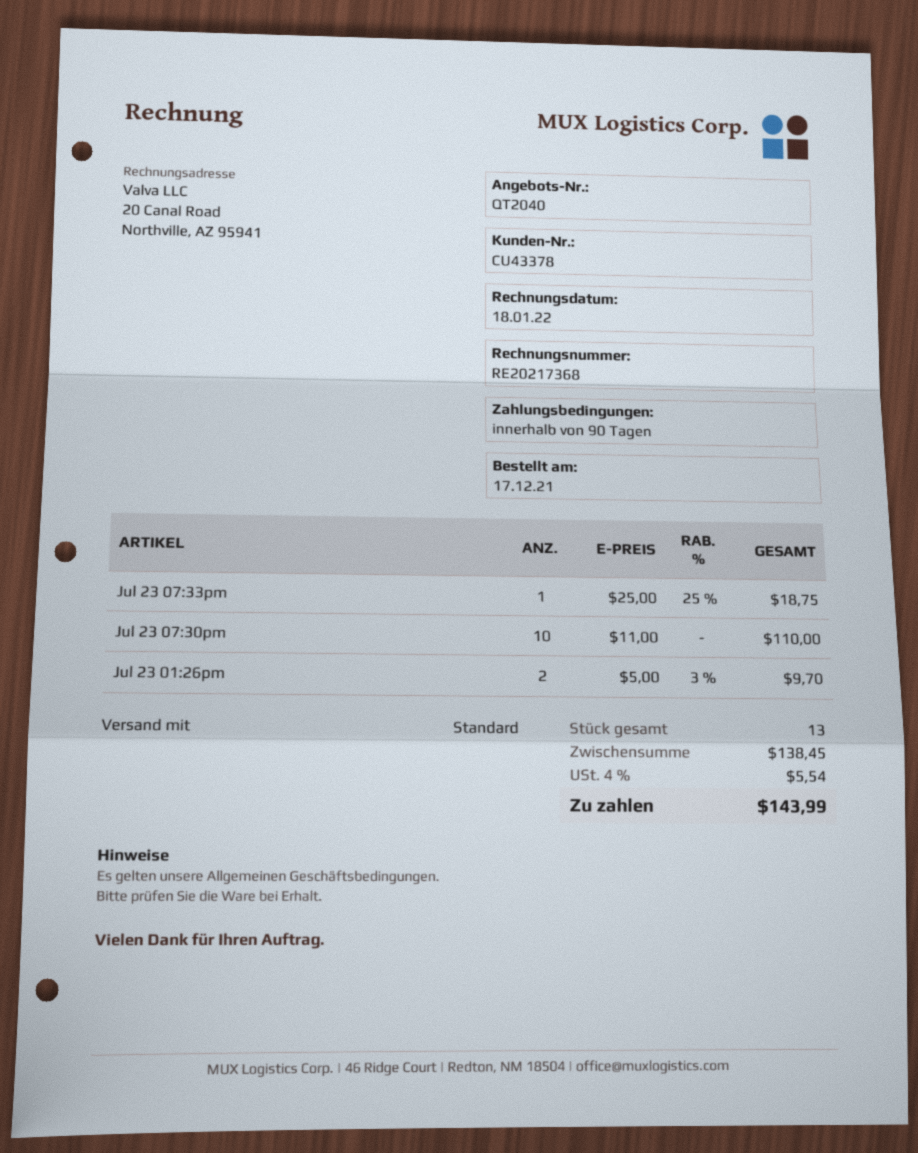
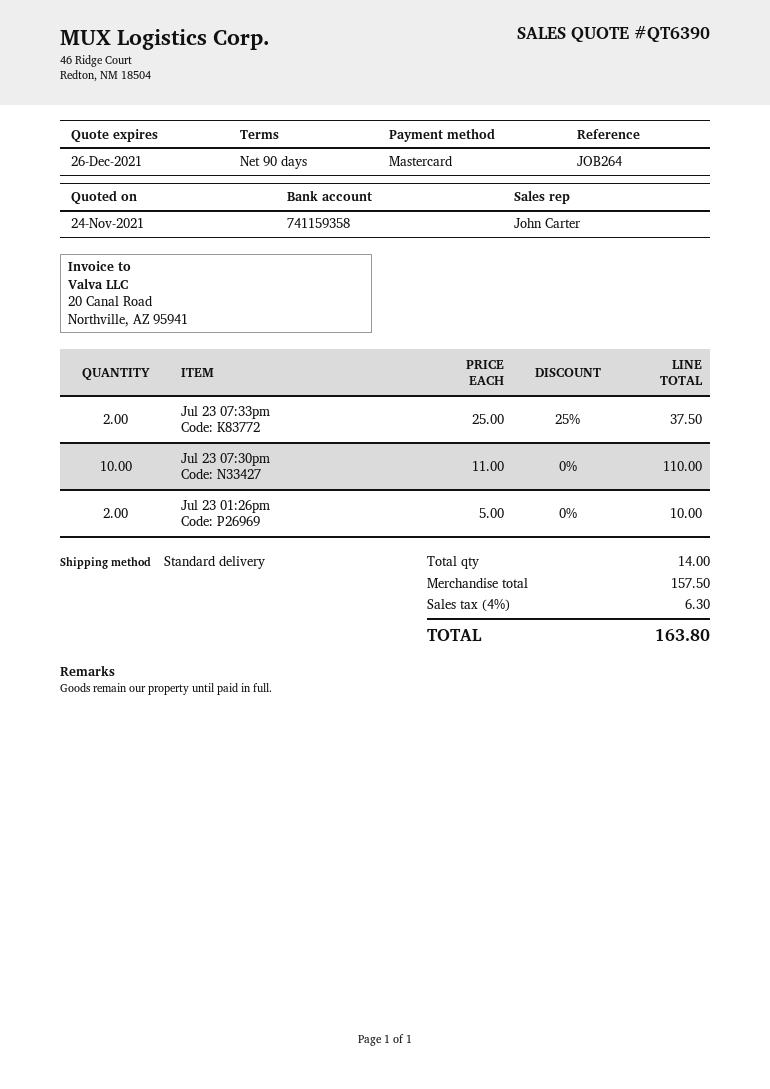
quote number: QT2040 -> QT6390
Jul 23 07:33pm: 1 x 25.00 - 25% = 18.75 -> 2 x 25.00 - 25% = 37.50
Jul 23 01:26pm: 2 x 5.00 - 3% = 9.70 -> 2 x 5.00 = 10.00
total quantity: 13 -> 14
subtotal: 138.45 -> 157.50
tax: 4% = 5.54 -> 4% = 6.30
total: 143.99 -> 163.80

